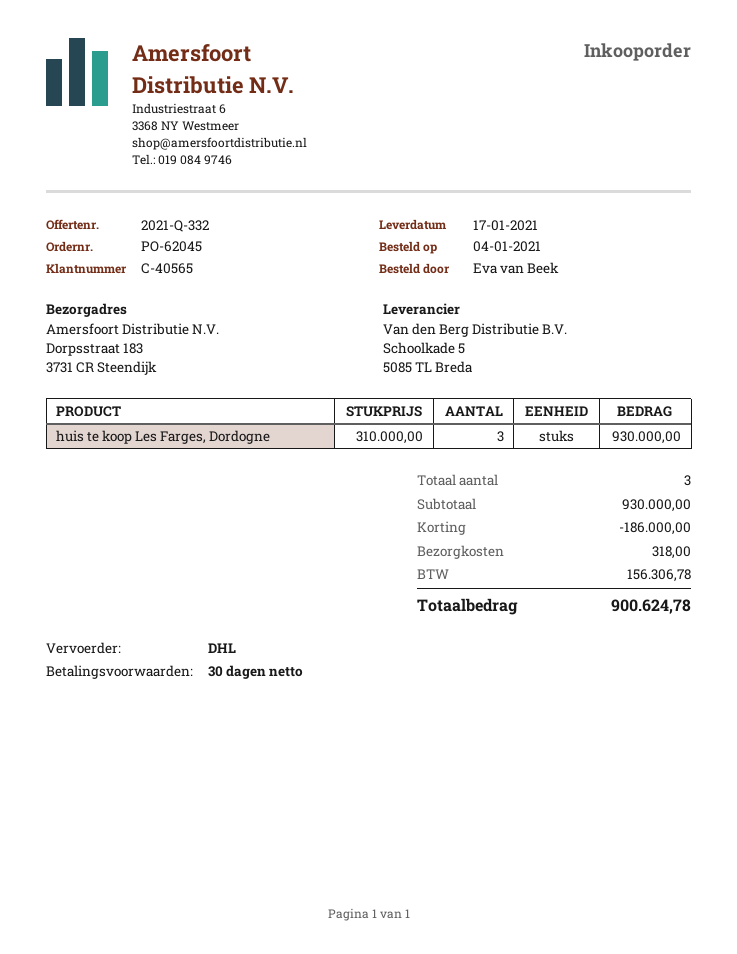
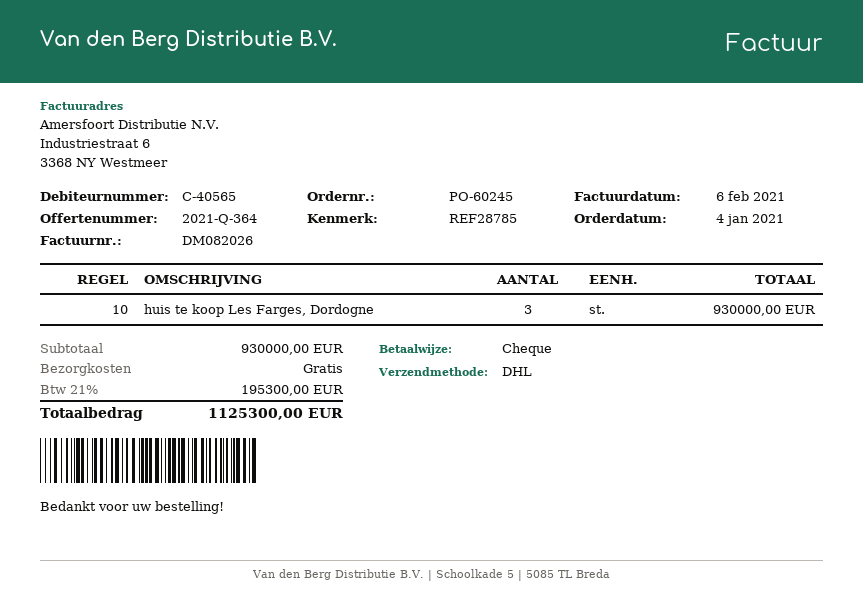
quote number: 2021-Q-332 -> 2021-Q-364
order number: PO-62045 -> PO-60245
discount: 186000.00 -> none
shipping: 318.00 -> 0.00
tax: 156306.78 -> 195300.00
total: 900624.78 -> 1125300.00

